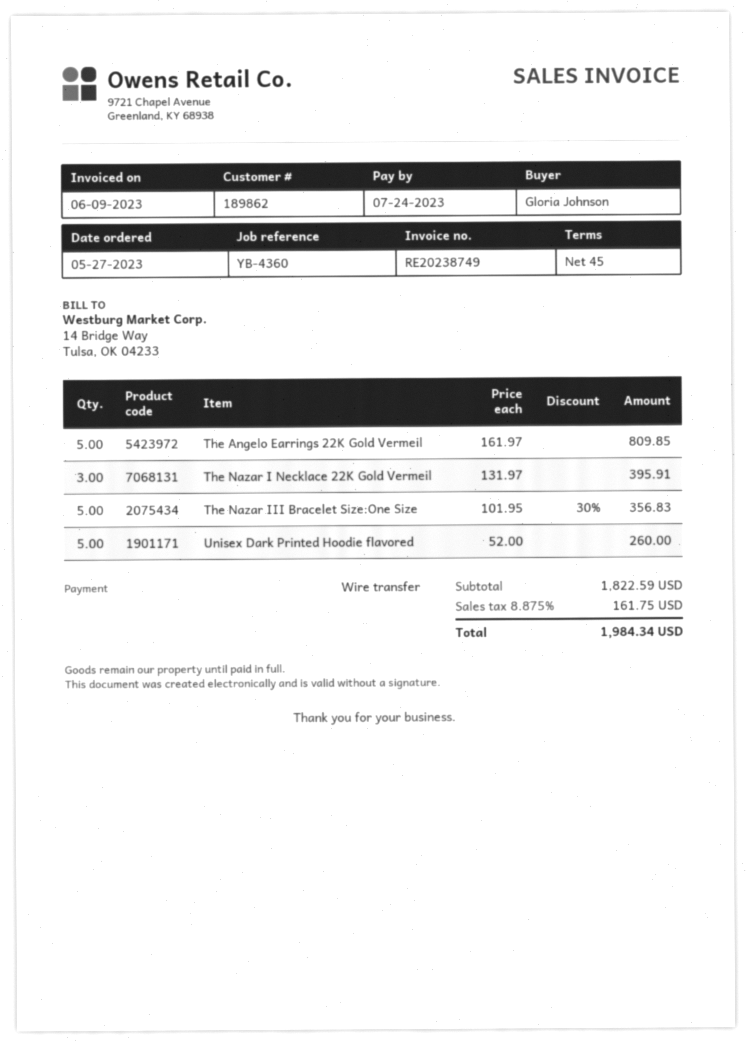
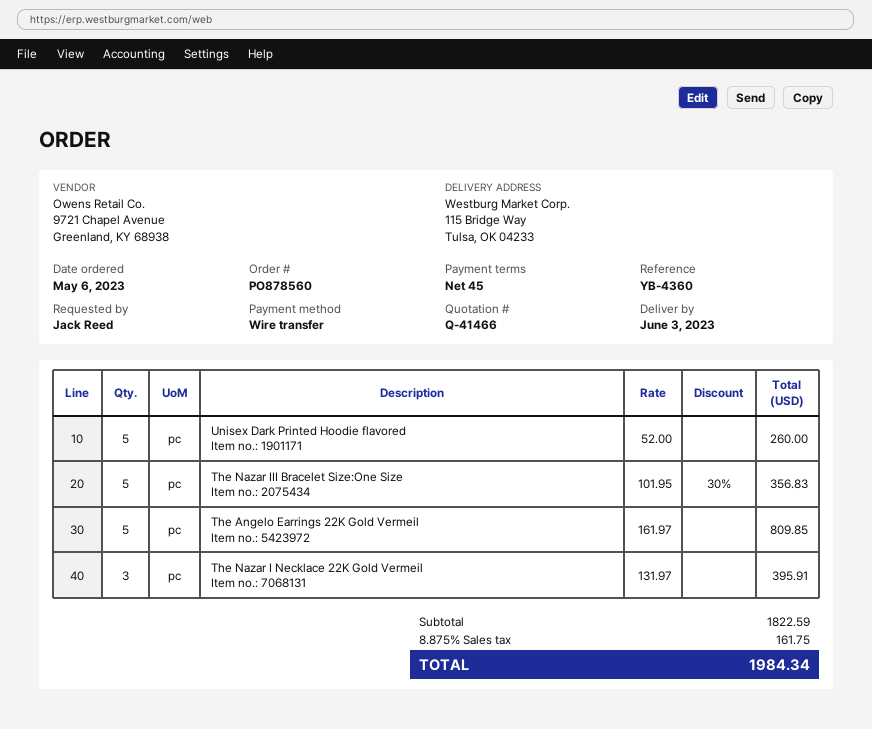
order date: 2023-05-27 -> 2023-05-06
ordered by: Gloria Johnson -> Jack Reed

